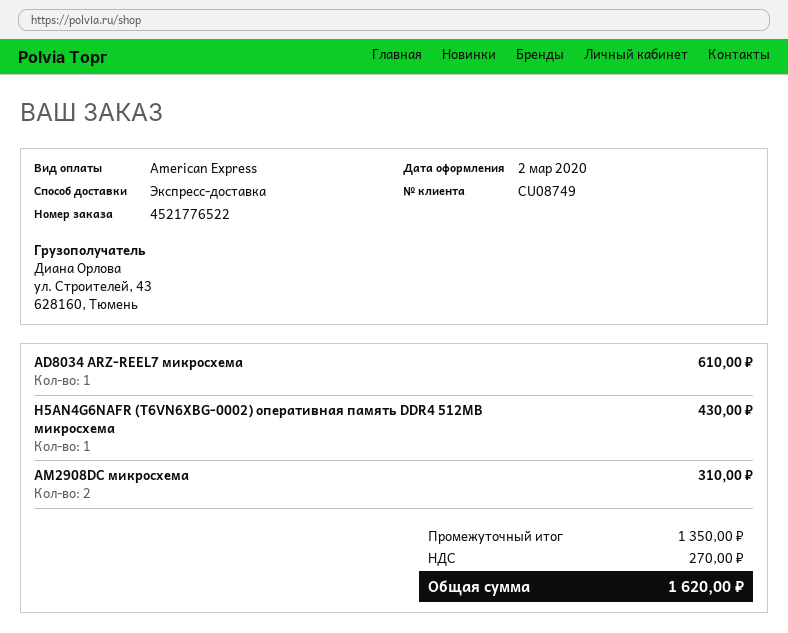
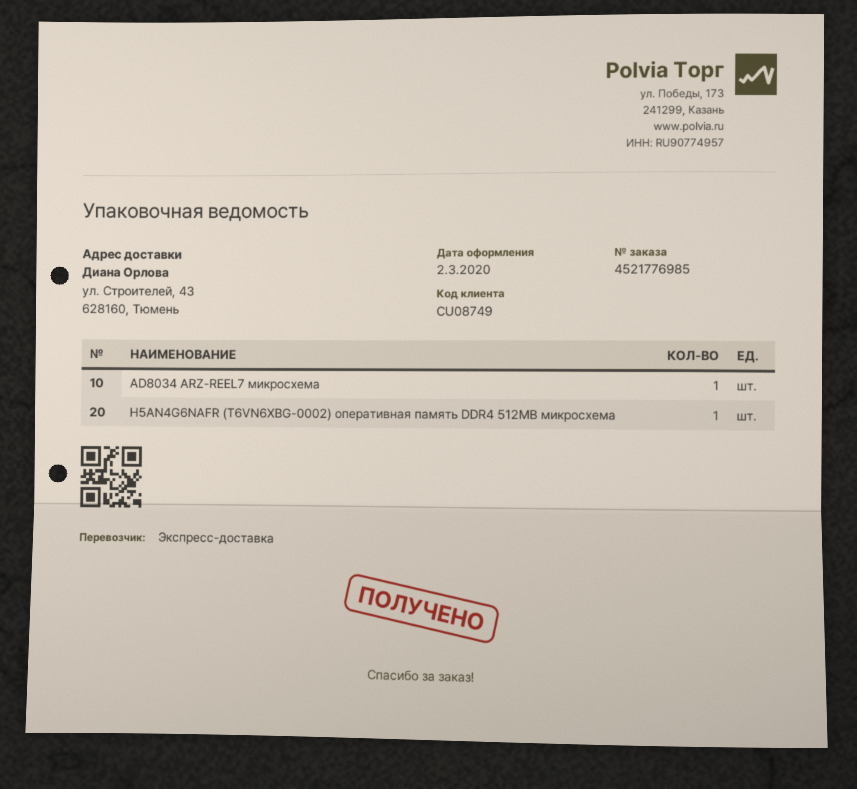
order number: 4521776522 -> 4521776985
AM2908DC микросхема: 2 -> none

